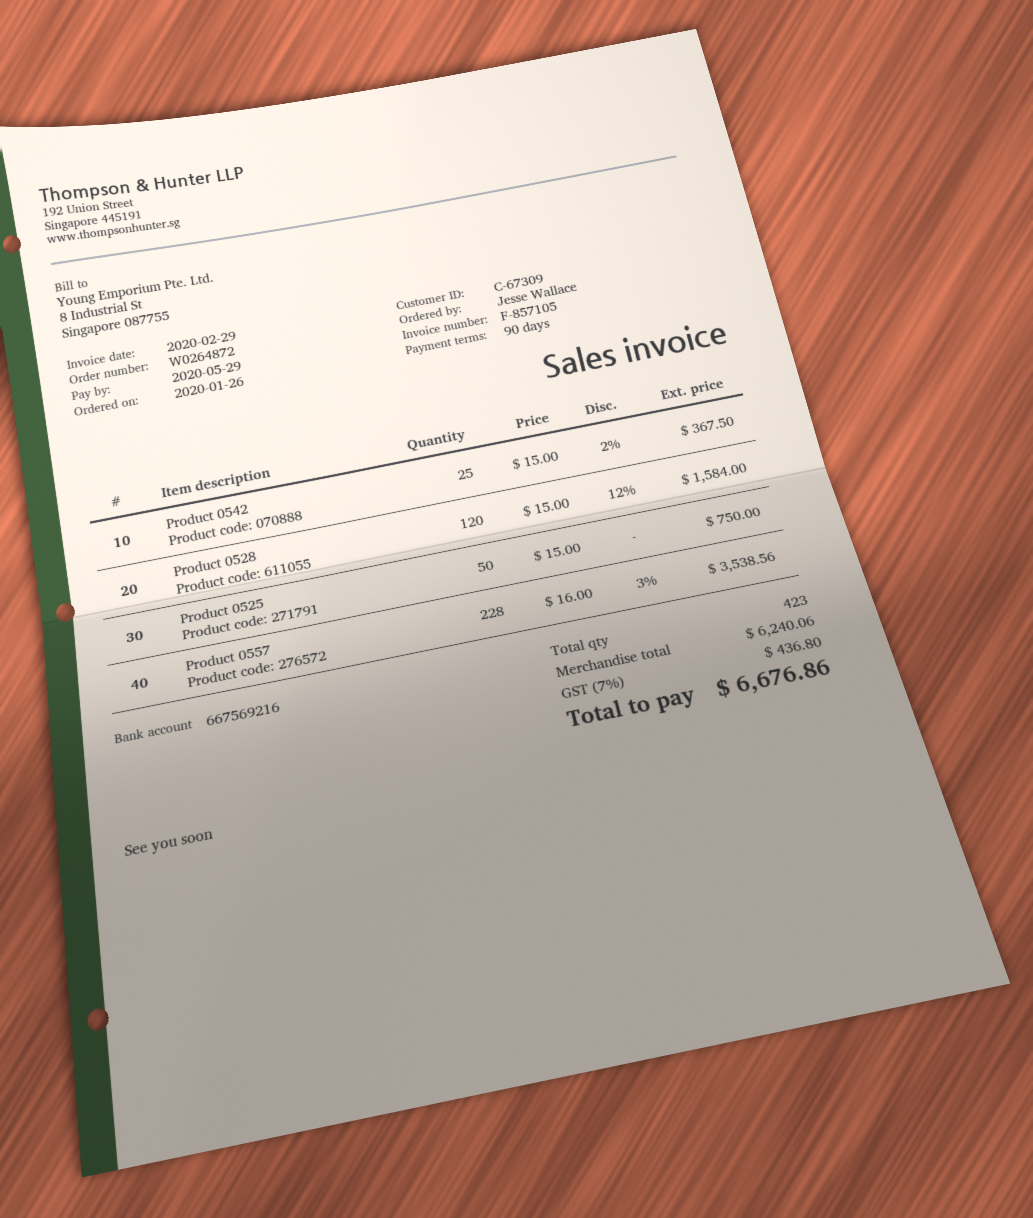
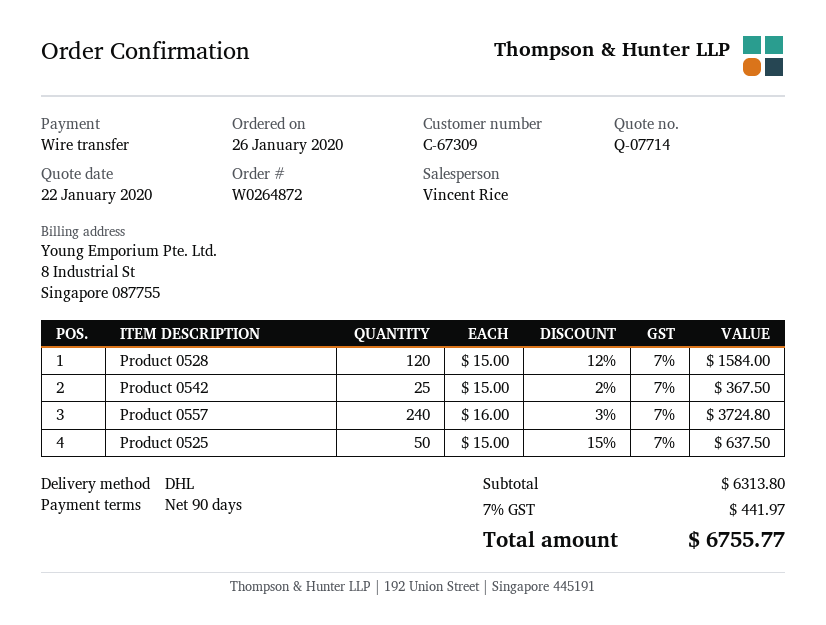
Product 0525: 50 x 15.00 = 750.00 -> 50 x 15.00 - 15% = 637.50
Product 0557: 228 x 16.00 - 3% = 3538.56 -> 240 x 16.00 - 3% = 3724.80
subtotal: 6240.06 -> 6313.80
tax: 7% = 436.80 -> 7% = 441.97
total: 6676.86 -> 6755.77

